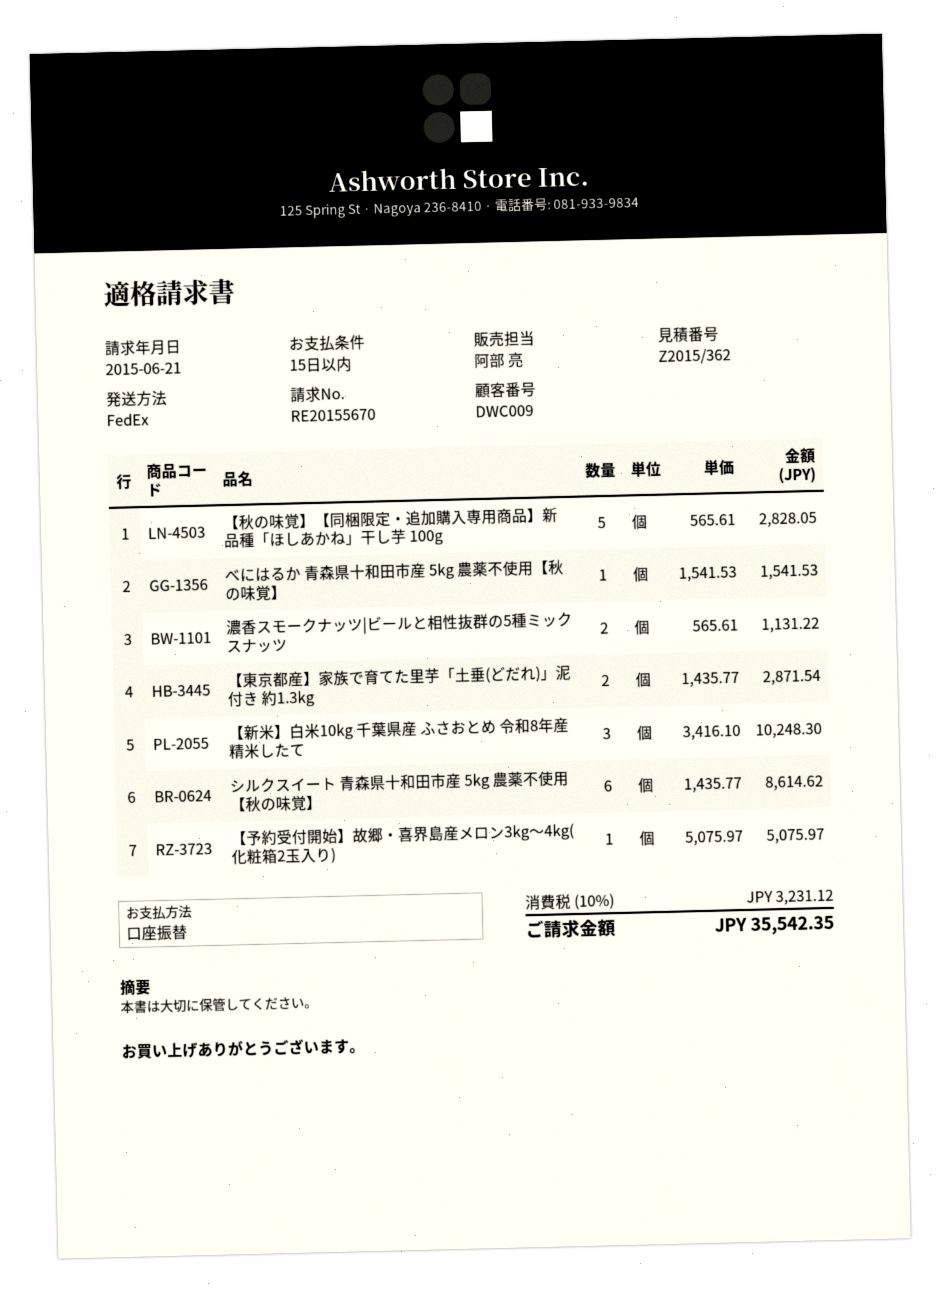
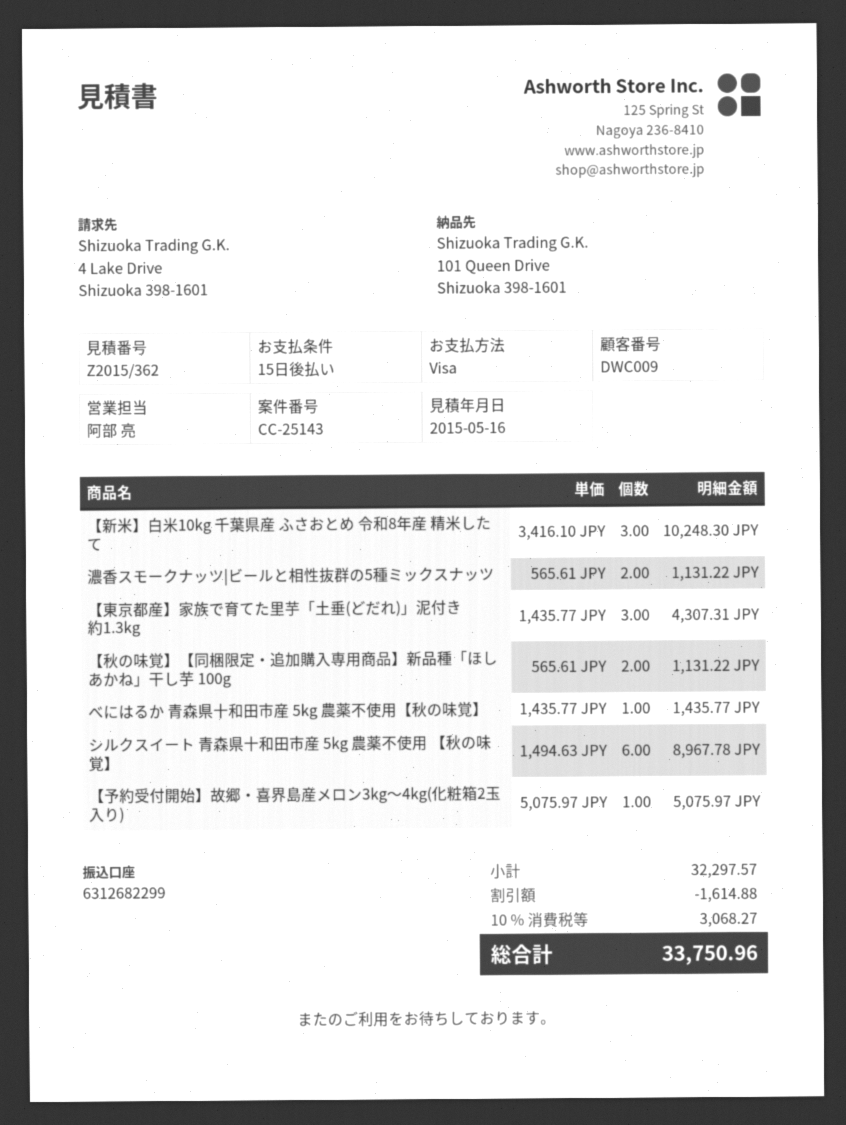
payment method: direct debit -> Visa
【秋の味覚】【同梱限定・追加購入専用商品】新品種「ほしあかね」干し芋 100g: 5 x 565.61 = 2828.05 -> 2 x 565.61 = 1131.22
べにはるか 青森県十和田市産 5kg 農薬不使用【秋の味覚】: 1 x 1541.53 = 1541.53 -> 1 x 1435.77 = 1435.77
【東京都産】家族で育てた里芋「土垂(どだれ)」泥付き 約1.3kg: 2 x 1435.77 = 2871.54 -> 3 x 1435.77 = 4307.31
シルクスイート 青森県十和田市産 5kg 農薬不使用 【秋の味覚】: 6 x 1435.77 = 8614.62 -> 6 x 1494.63 = 8967.78
discount: none -> 1614.88
tax: 10% = 3231.12 -> 10% = 3068.27
total: 35542.35 -> 33750.96

